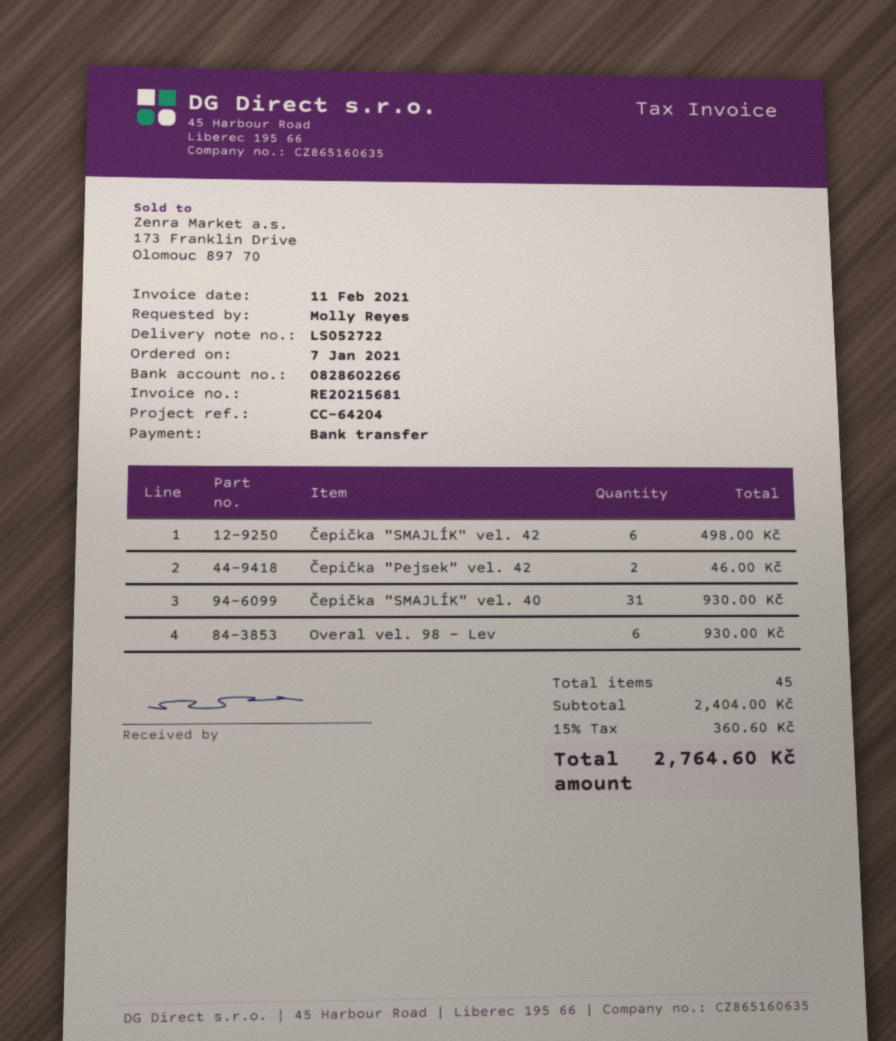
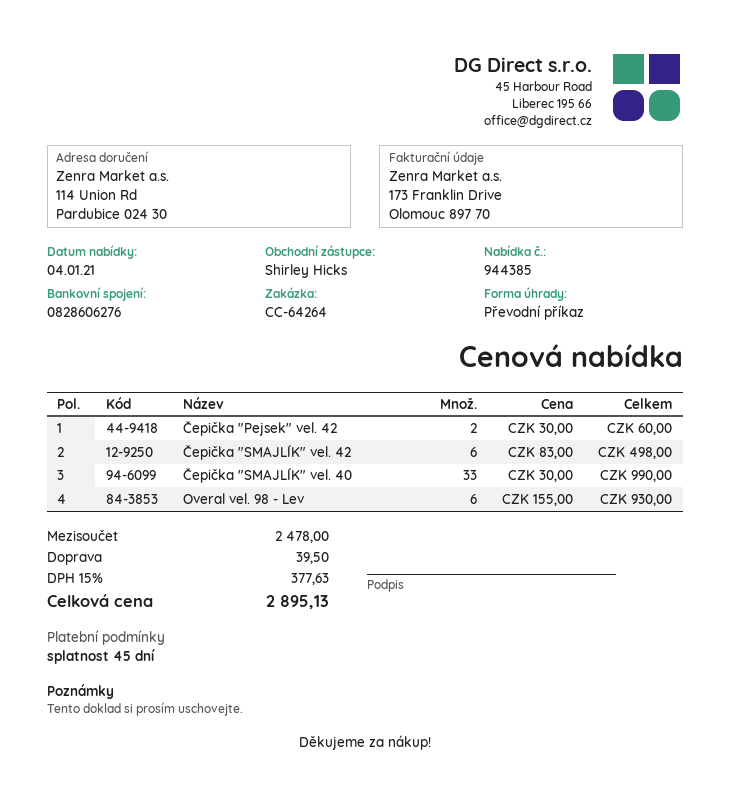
reference: CC-64204 -> CC-64264
bank account: 0828602266 -> 0828606276
Čepička "Pejsek" vel. 42: 2 for 46.00 -> 2 for 60.00
Čepička "SMAJLÍK" vel. 40: 31 for 930.00 -> 33 for 990.00
subtotal: 2404.00 -> 2478.00
shipping: none -> 39.50
tax: 15% = 360.60 -> 15% = 377.63
total: 2764.60 -> 2895.13

